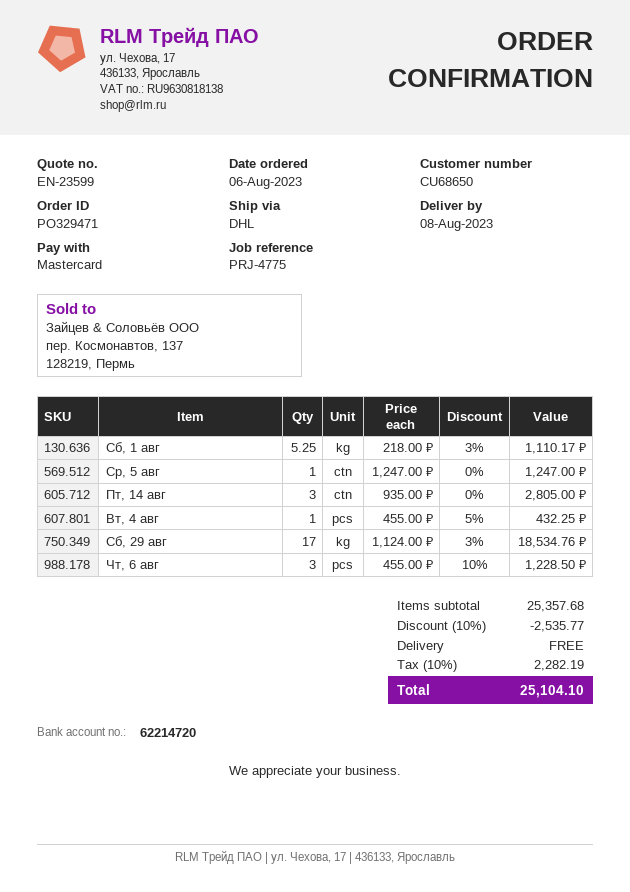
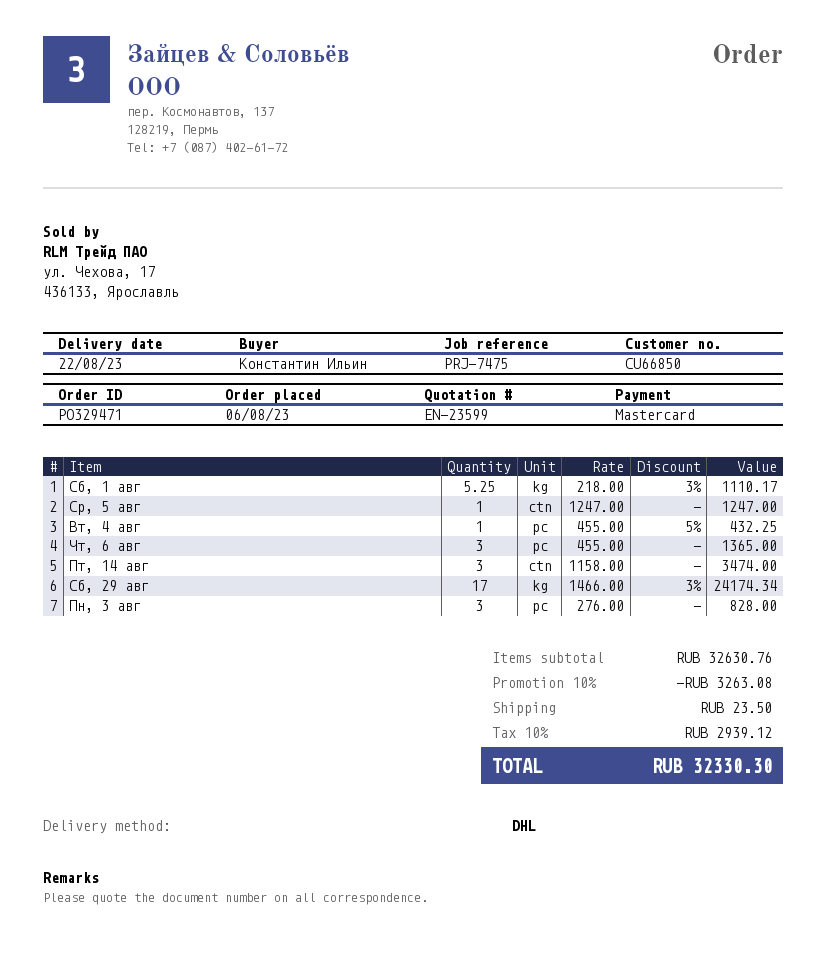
delivery date: 2023-08-08 -> 2023-08-22
customer number: CU68650 -> CU66850
reference: PRJ-4775 -> PRJ-7475
Пт, 14 авг: 3 x 935.00 = 2805.00 -> 3 x 1158.00 = 3474.00
Сб, 29 авг: 17 x 1124.00 - 3% = 18534.76 -> 17 x 1466.00 - 3% = 24174.34
Чт, 6 авг: 3 x 455.00 - 10% = 1228.50 -> 3 x 455.00 = 1365.00
Пн, 3 авг: none -> 3 x 276.00 = 828.00
subtotal: 25357.68 -> 32630.76
discount: 10% = 2535.77 -> 10% = 3263.08
shipping: 0.00 -> 23.50
tax: 10% = 2282.19 -> 10% = 2939.12
total: 25104.10 -> 32330.30

